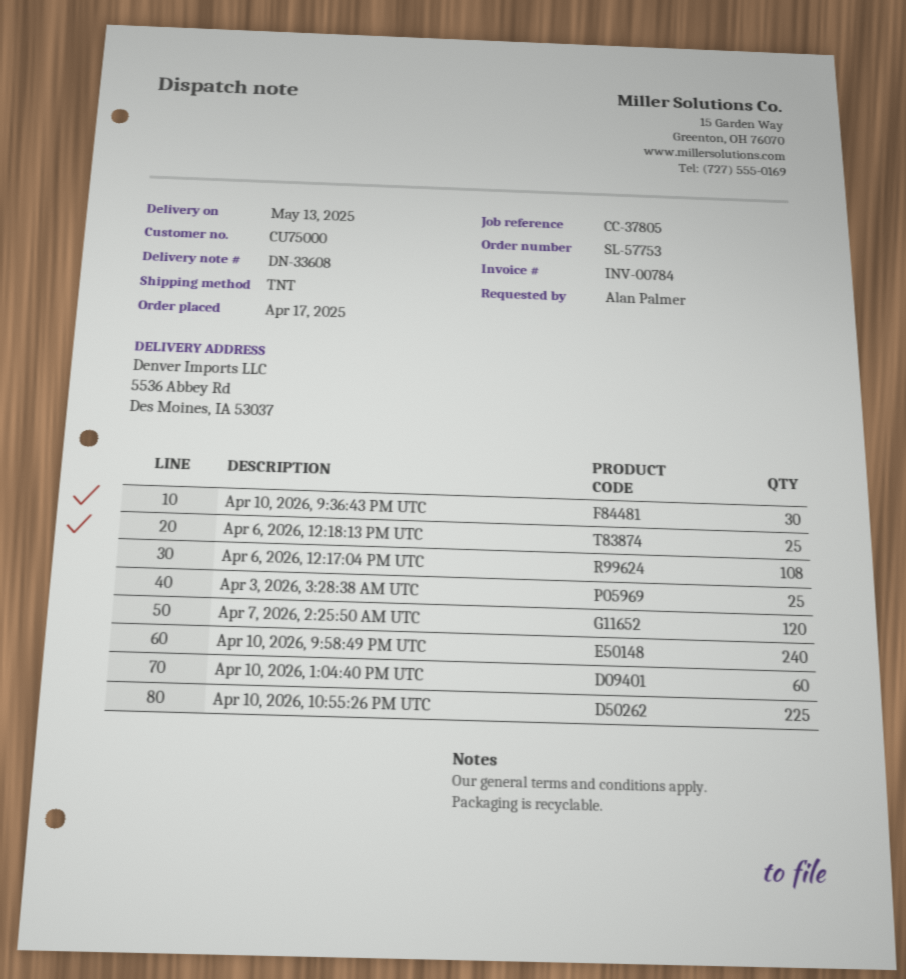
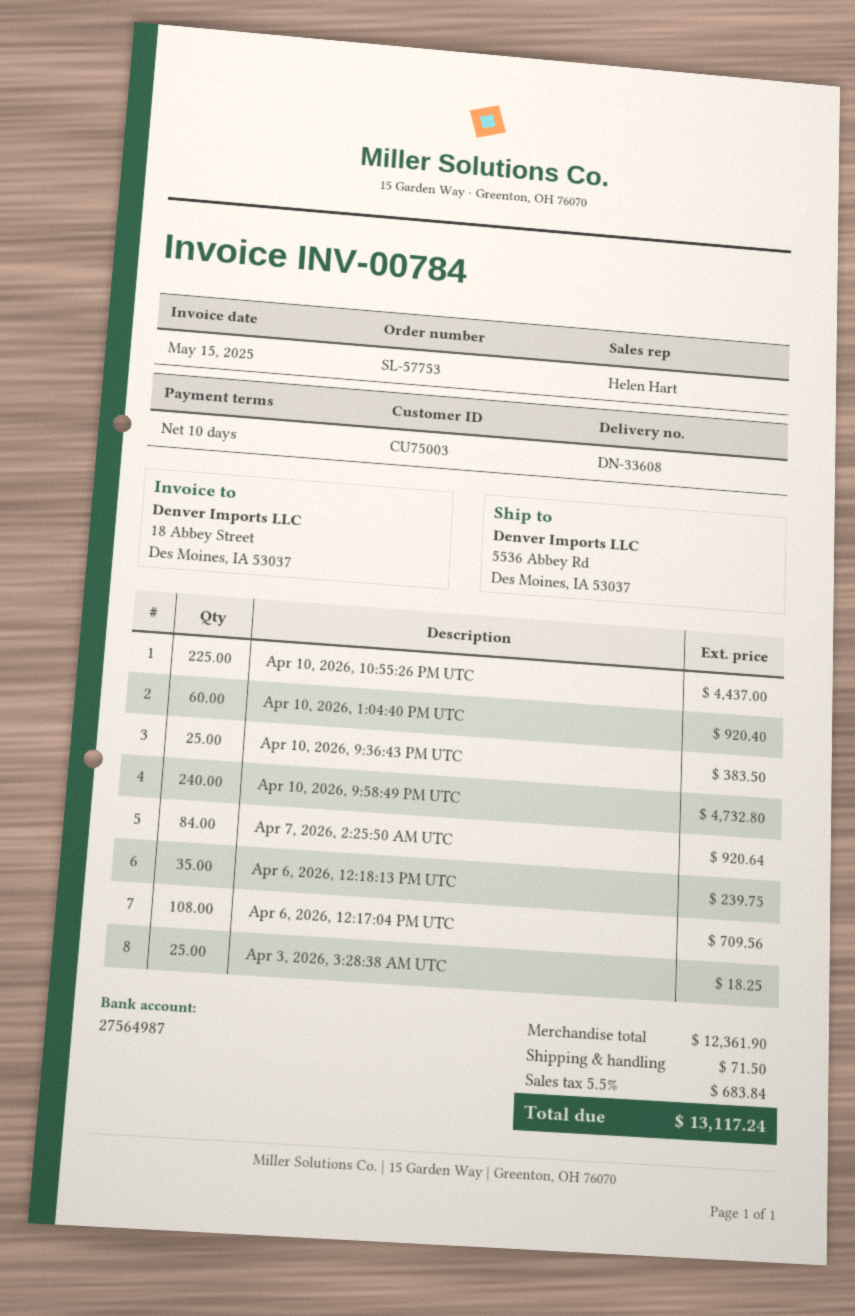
customer number: CU75000 -> CU75003
Apr 10, 2026, 9:36:43 PM UTC: 30 -> 25
Apr 6, 2026, 12:18:13 PM UTC: 25 -> 35
Apr 7, 2026, 2:25:50 AM UTC: 120 -> 84

